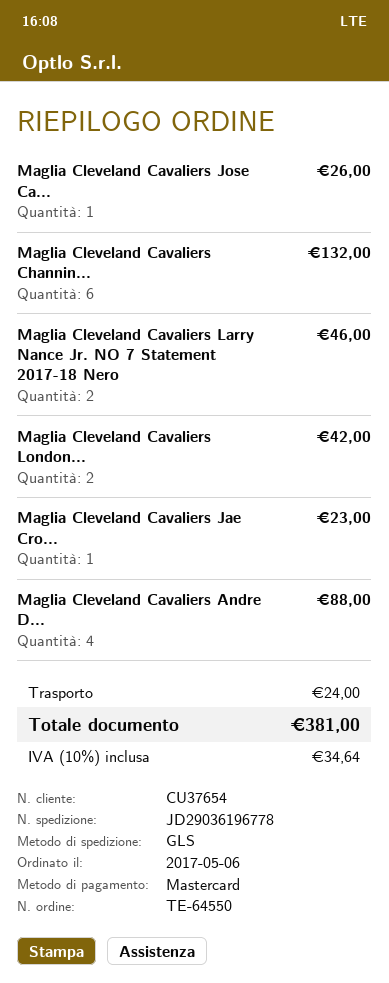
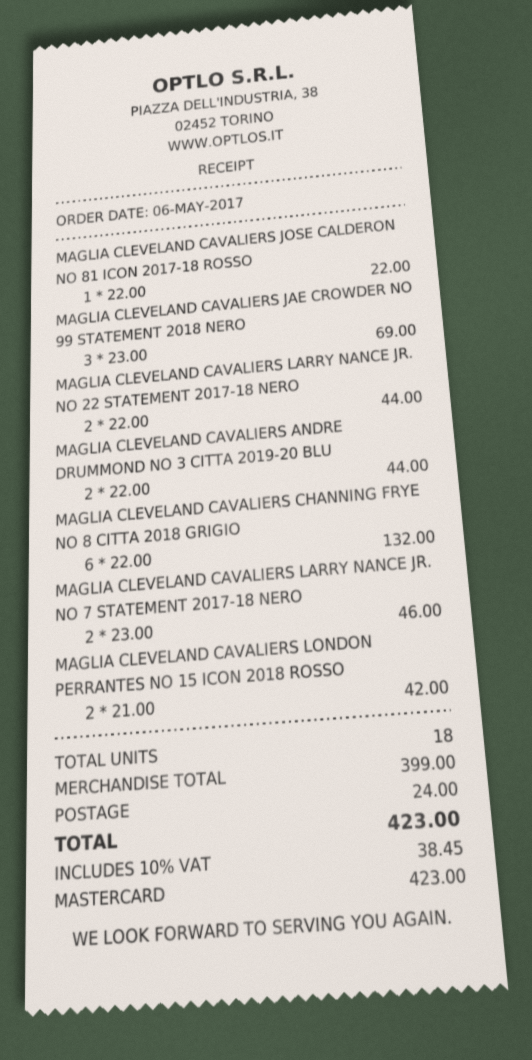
Maglia Cleveland Cavaliers Jose Ca...: 1 for 26.00 -> 1 for 22.00
Maglia Cleveland Cavaliers Jae Cro...: 1 for 23.00 -> 3 for 69.00
Maglia Cleveland Cavaliers Andre D...: 4 for 88.00 -> 2 for 44.00
MAGLIA CLEVELAND CAVALIERS LARRY NANCE JR. NO 22 STATEMENT 2017-18 NERO: none -> 2 for 44.00
tax: 10% = 34.64 -> 10% = 38.45
total: 381.00 -> 423.00

